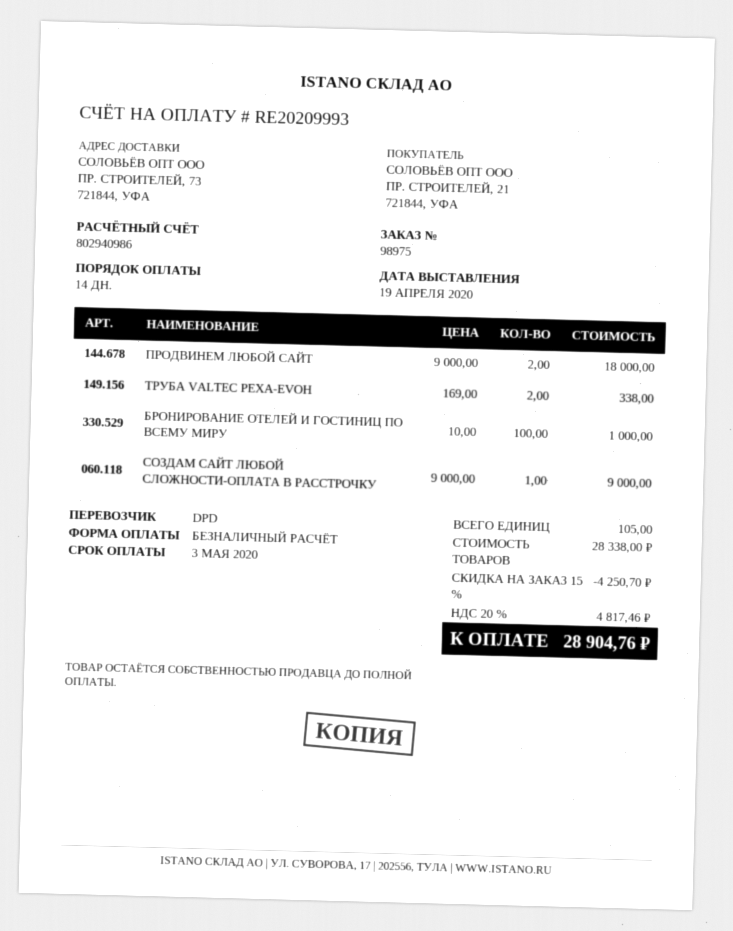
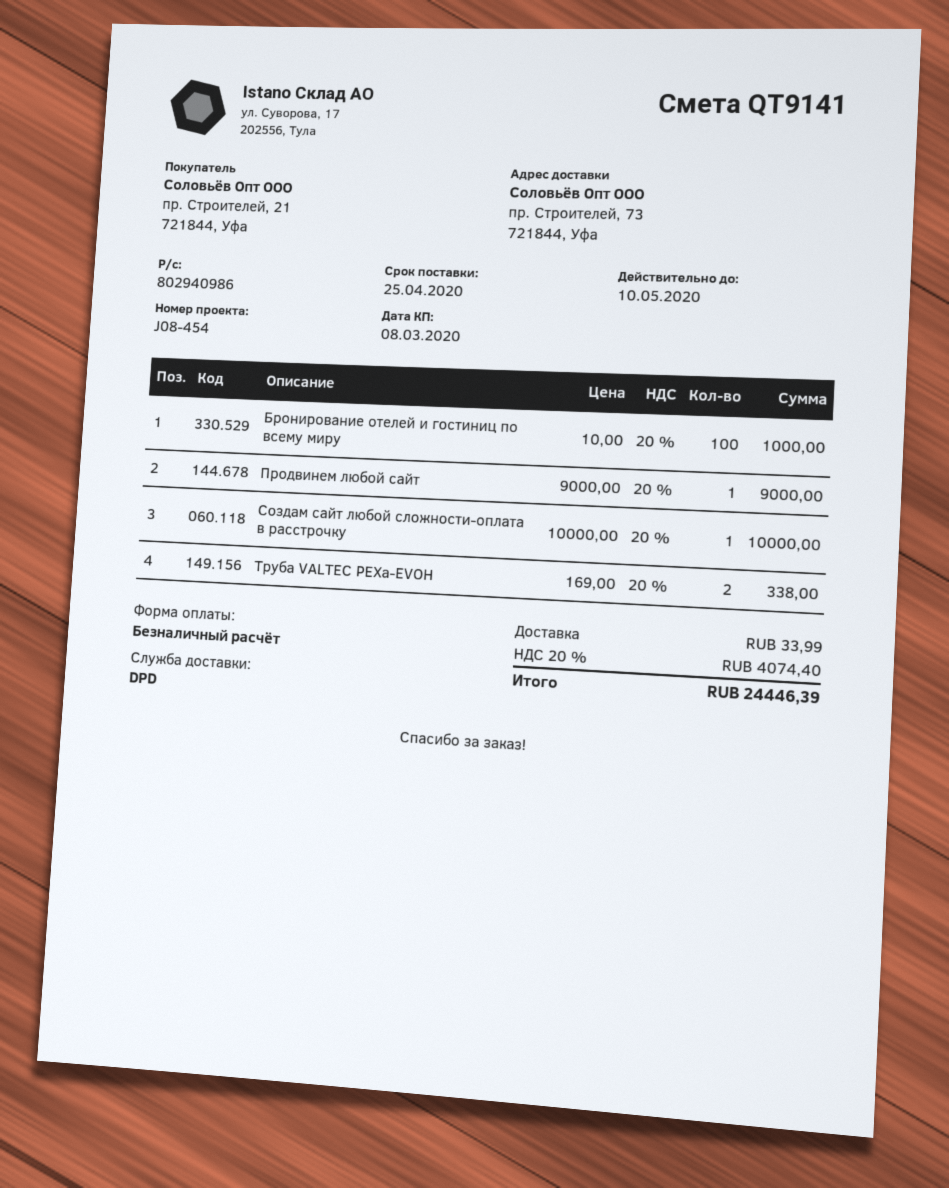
ПРОДВИНЕМ ЛЮБОЙ САЙТ: 2 x 9000.00 = 18000.00 -> 1 x 9000.00 = 9000.00
СОЗДАМ САЙТ ЛЮБОЙ СЛОЖНОСТИ-ОПЛАТА В РАССТРОЧКУ: 1 x 9000.00 = 9000.00 -> 1 x 10000.00 = 10000.00
discount: 15% = 4250.70 -> none
shipping: none -> 33.99
tax: 20% = 4817.46 -> 20% = 4074.40
total: 28904.76 -> 24446.39

